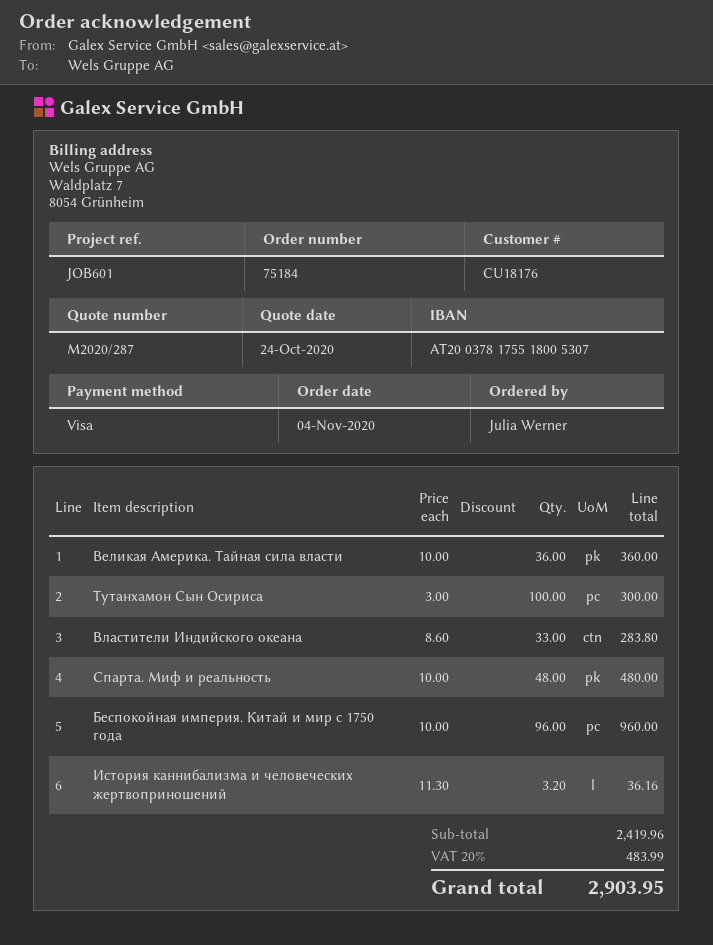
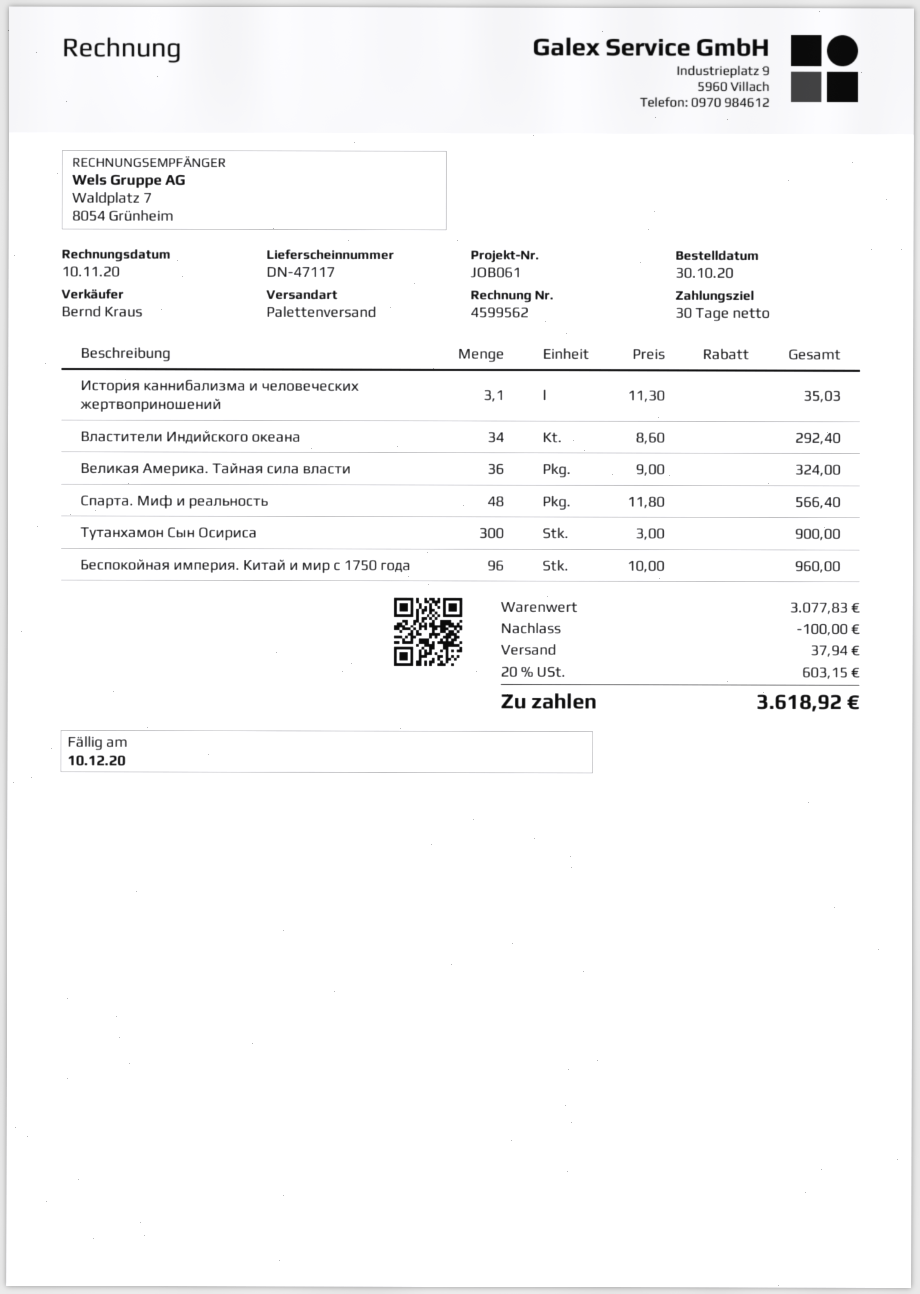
order date: 2020-11-04 -> 2020-10-30
reference: JOB601 -> JOB061
Великая Америка. Тайная сила власти: 36 x 10.00 = 360.00 -> 36 x 9.00 = 324.00
Тутанхамон Сын Осириса: 100 x 3.00 = 300.00 -> 300 x 3.00 = 900.00
Властители Индийского океана: 33 x 8.60 = 283.80 -> 34 x 8.60 = 292.40
Спарта. Миф и реальность: 48 x 10.00 = 480.00 -> 48 x 11.80 = 566.40
История каннибализма и человеческих жертвоприношений: 3.2 x 11.30 = 36.16 -> 3.1 x 11.30 = 35.03
subtotal: 2419.96 -> 3077.83
discount: none -> 100.00
shipping: none -> 37.94
tax: 20% = 483.99 -> 20% = 603.15
total: 2903.95 -> 3618.92

